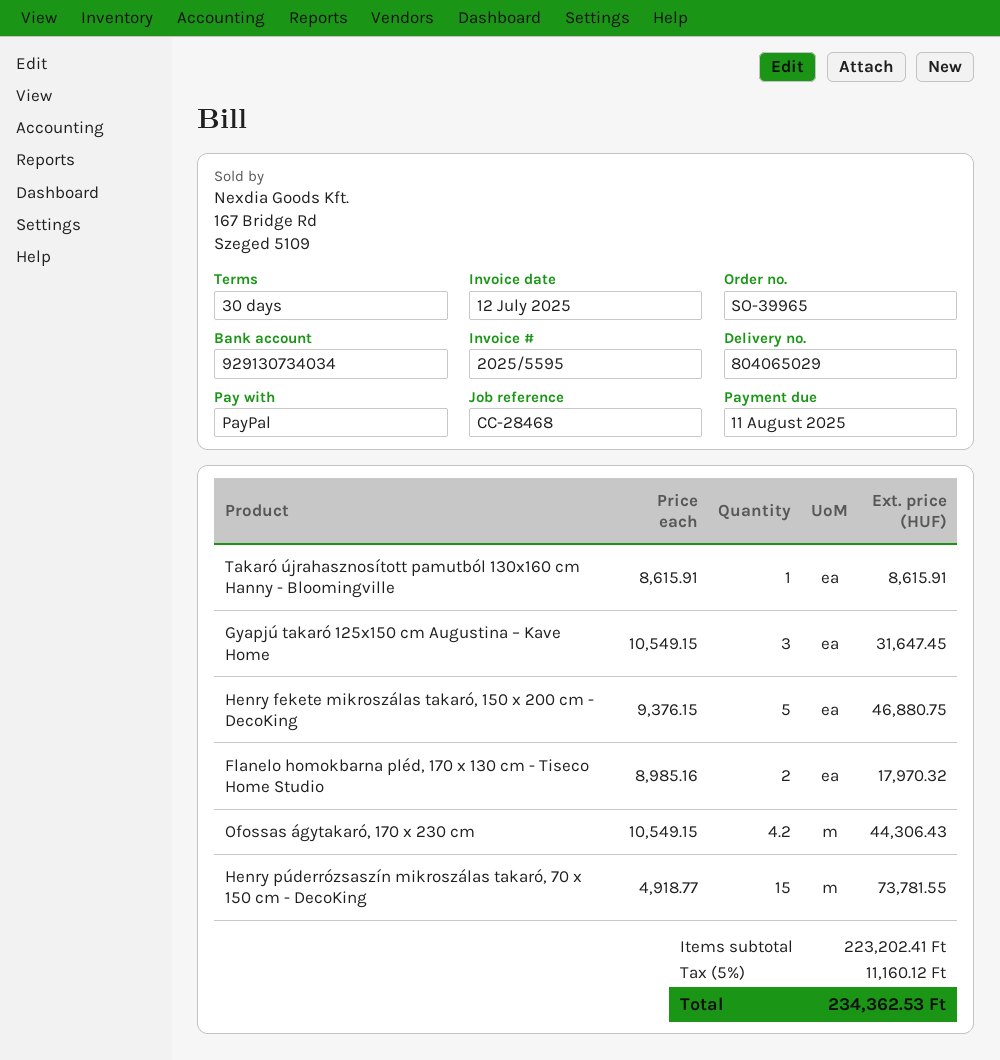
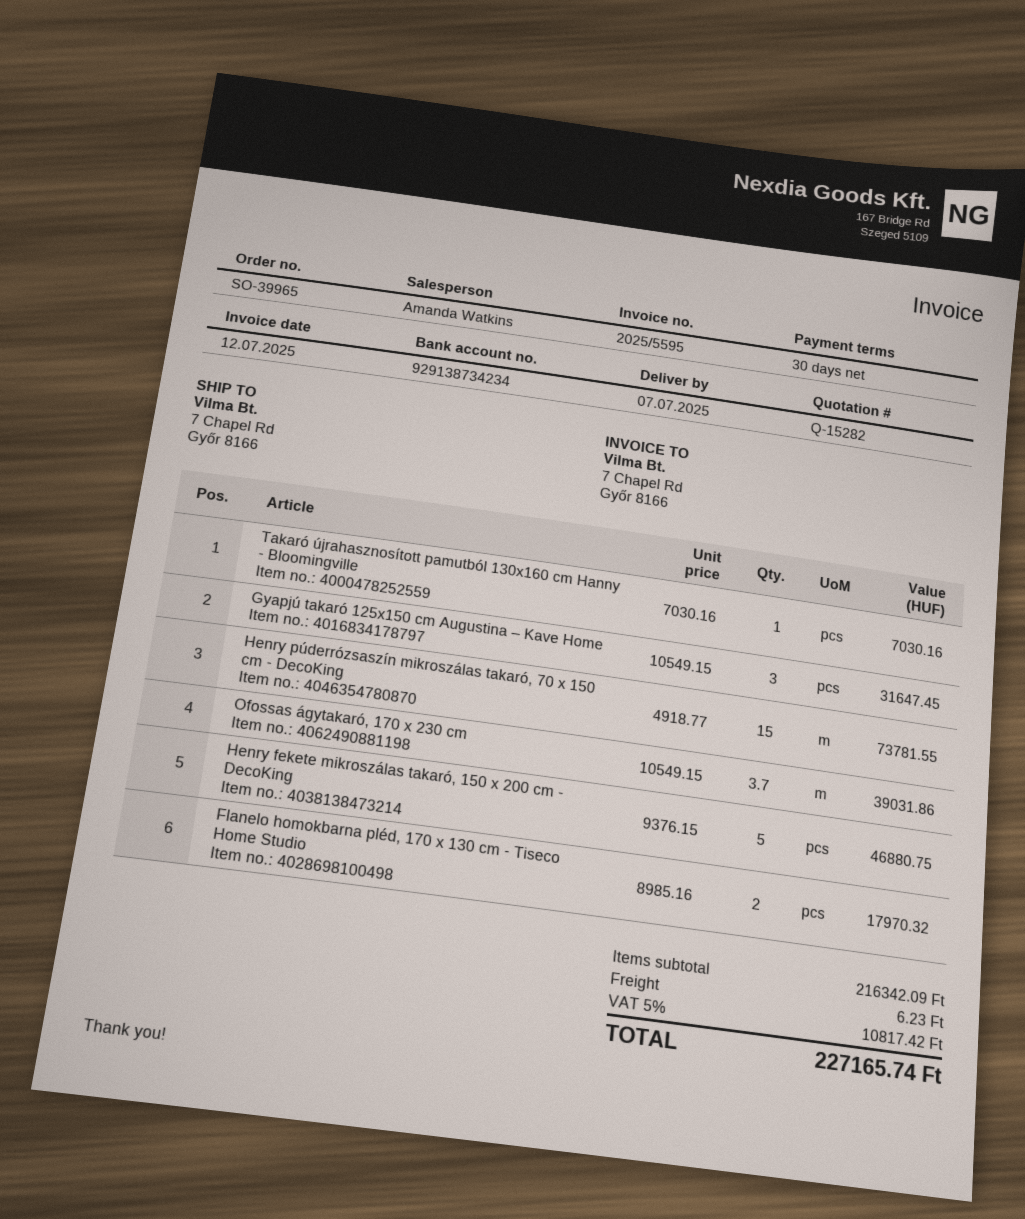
bank account: 929130734034 -> 929138734234
Takaró újrahasznosított pamutból 130x160 cm Hanny - Bloomingville: 1 x 8615.91 = 8615.91 -> 1 x 7030.16 = 7030.16
Ofossas ágytakaró, 170 x 230 cm: 4.2 x 10549.15 = 44306.43 -> 3.7 x 10549.15 = 39031.86
subtotal: 223202.41 -> 216342.09
shipping: none -> 6.23
tax: 5% = 11160.12 -> 5% = 10817.42
total: 234362.53 -> 227165.74

